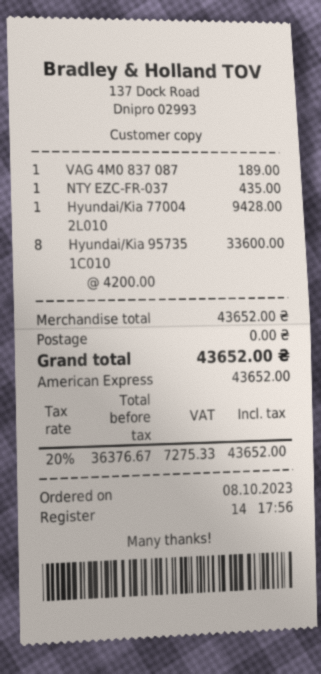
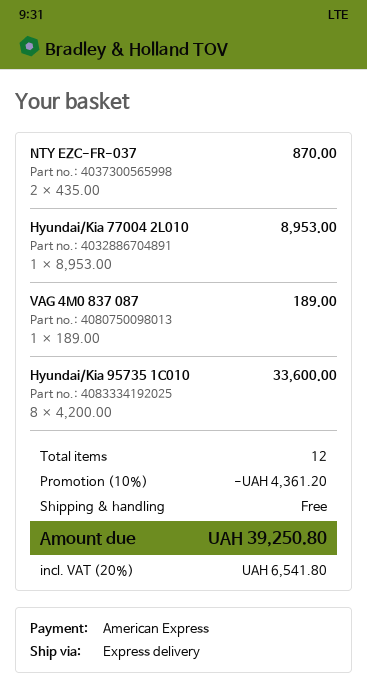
NTY EZC-FR-037: 1 x 435.00 = 435.00 -> 2 x 435.00 = 870.00
Hyundai/Kia 77004 2L010: 1 x 9428.00 = 9428.00 -> 1 x 8953.00 = 8953.00
discount: none -> 10% = 4361.20
tax: 20% = 7275.33 -> 20% = 6541.80
total: 43652.00 -> 39250.80

